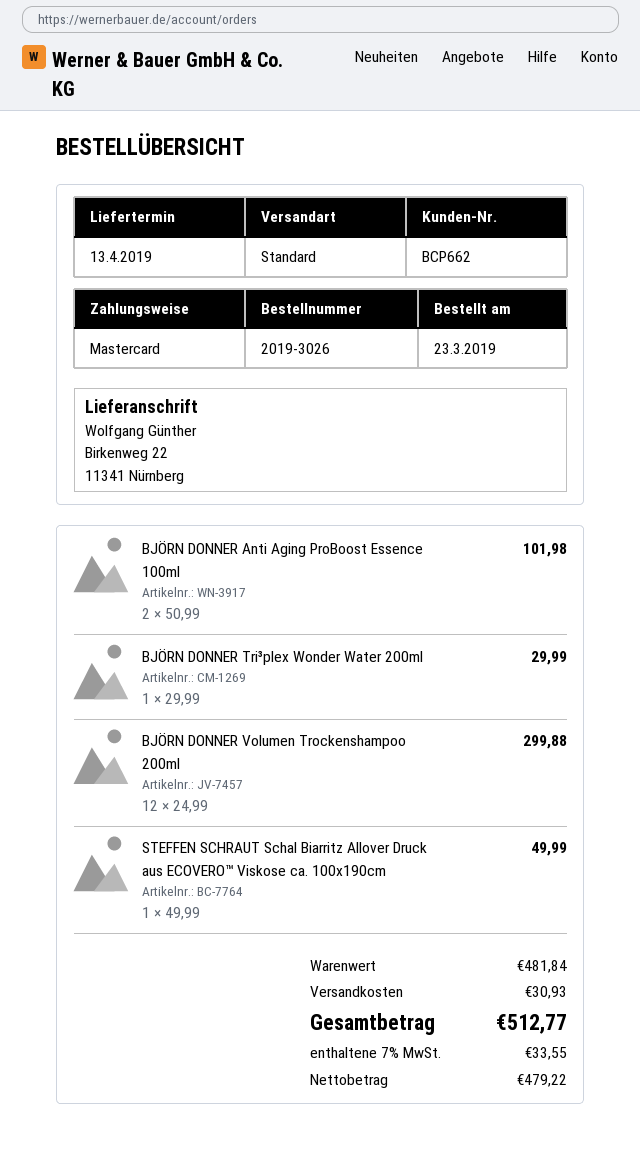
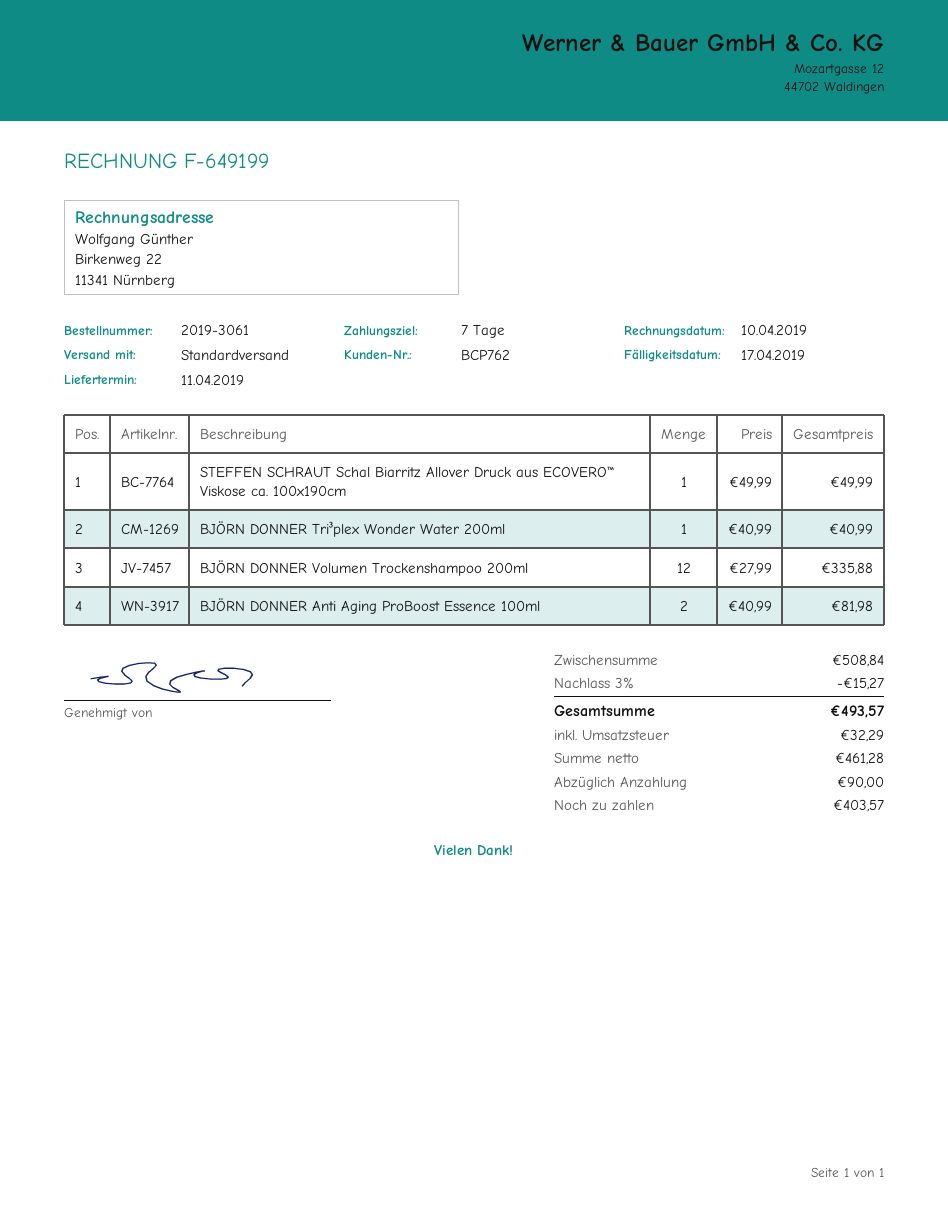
order number: 2019-3026 -> 2019-3061
delivery date: 2019-04-13 -> 2019-04-11
customer number: BCP662 -> BCP762
BJÖRN DONNER Anti Aging ProBoost Essence 100ml: 2 x 50.99 = 101.98 -> 2 x 40.99 = 81.98
BJÖRN DONNER Tri³plex Wonder Water 200ml: 1 x 29.99 = 29.99 -> 1 x 40.99 = 40.99
BJÖRN DONNER Volumen Trockenshampoo 200ml: 12 x 24.99 = 299.88 -> 12 x 27.99 = 335.88
subtotal: 481.84 -> 508.84
discount: none -> 3% = 15.27
shipping: 30.93 -> none
net: 479.22 -> 461.28
tax: 33.55 -> 32.29
total: 512.77 -> 493.57

